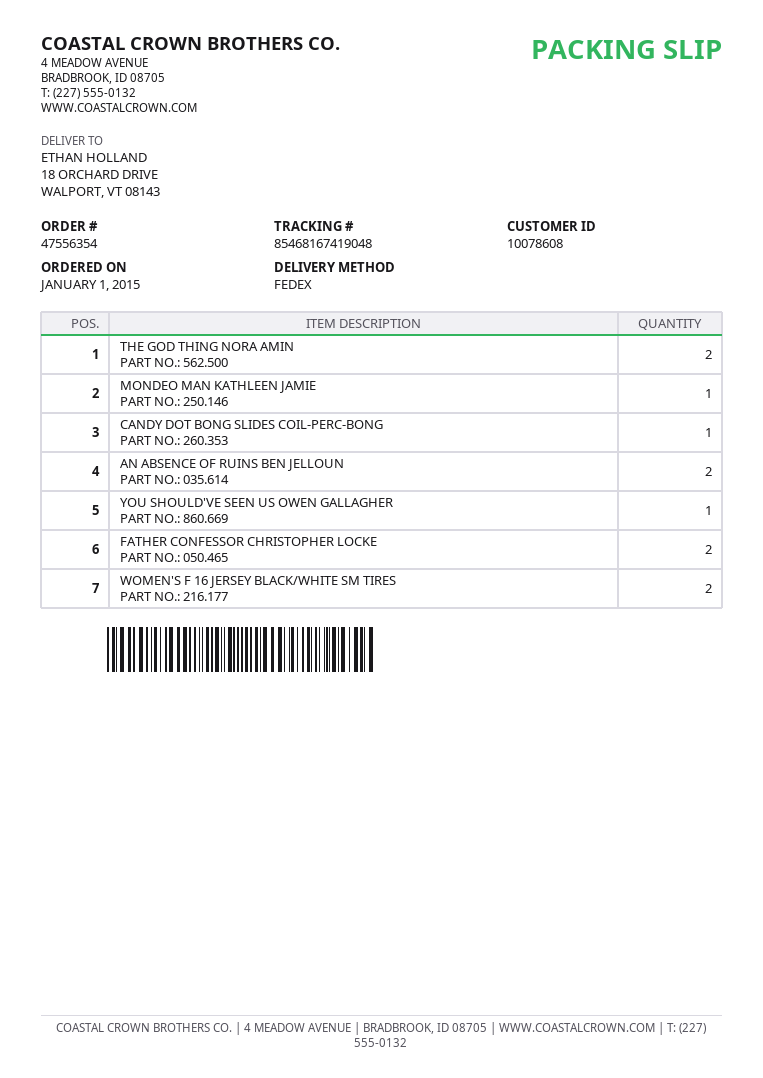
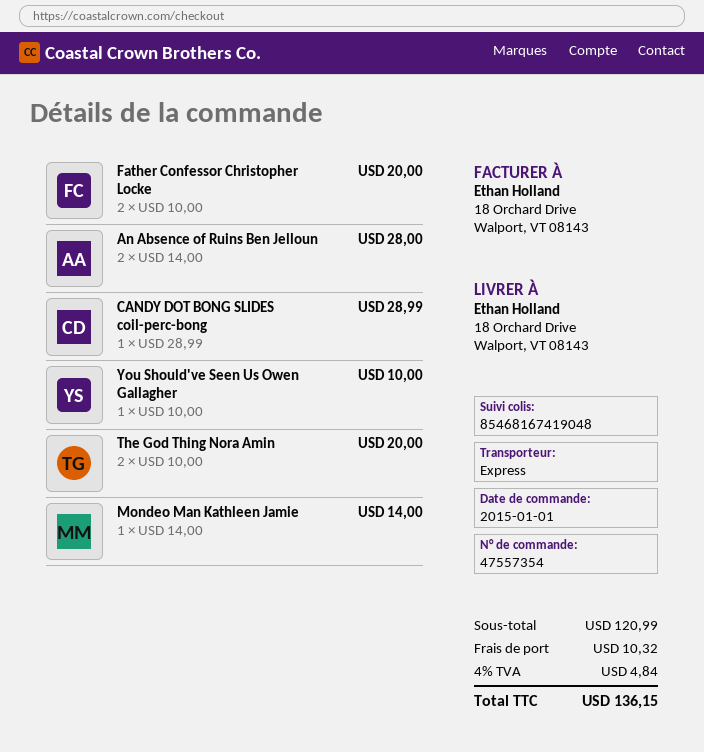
order number: 47556354 -> 47557354
shipping method: FedEx -> express
WOMEN'S F 16 JERSEY BLACK/WHITE SM TIRES: 2 -> none

